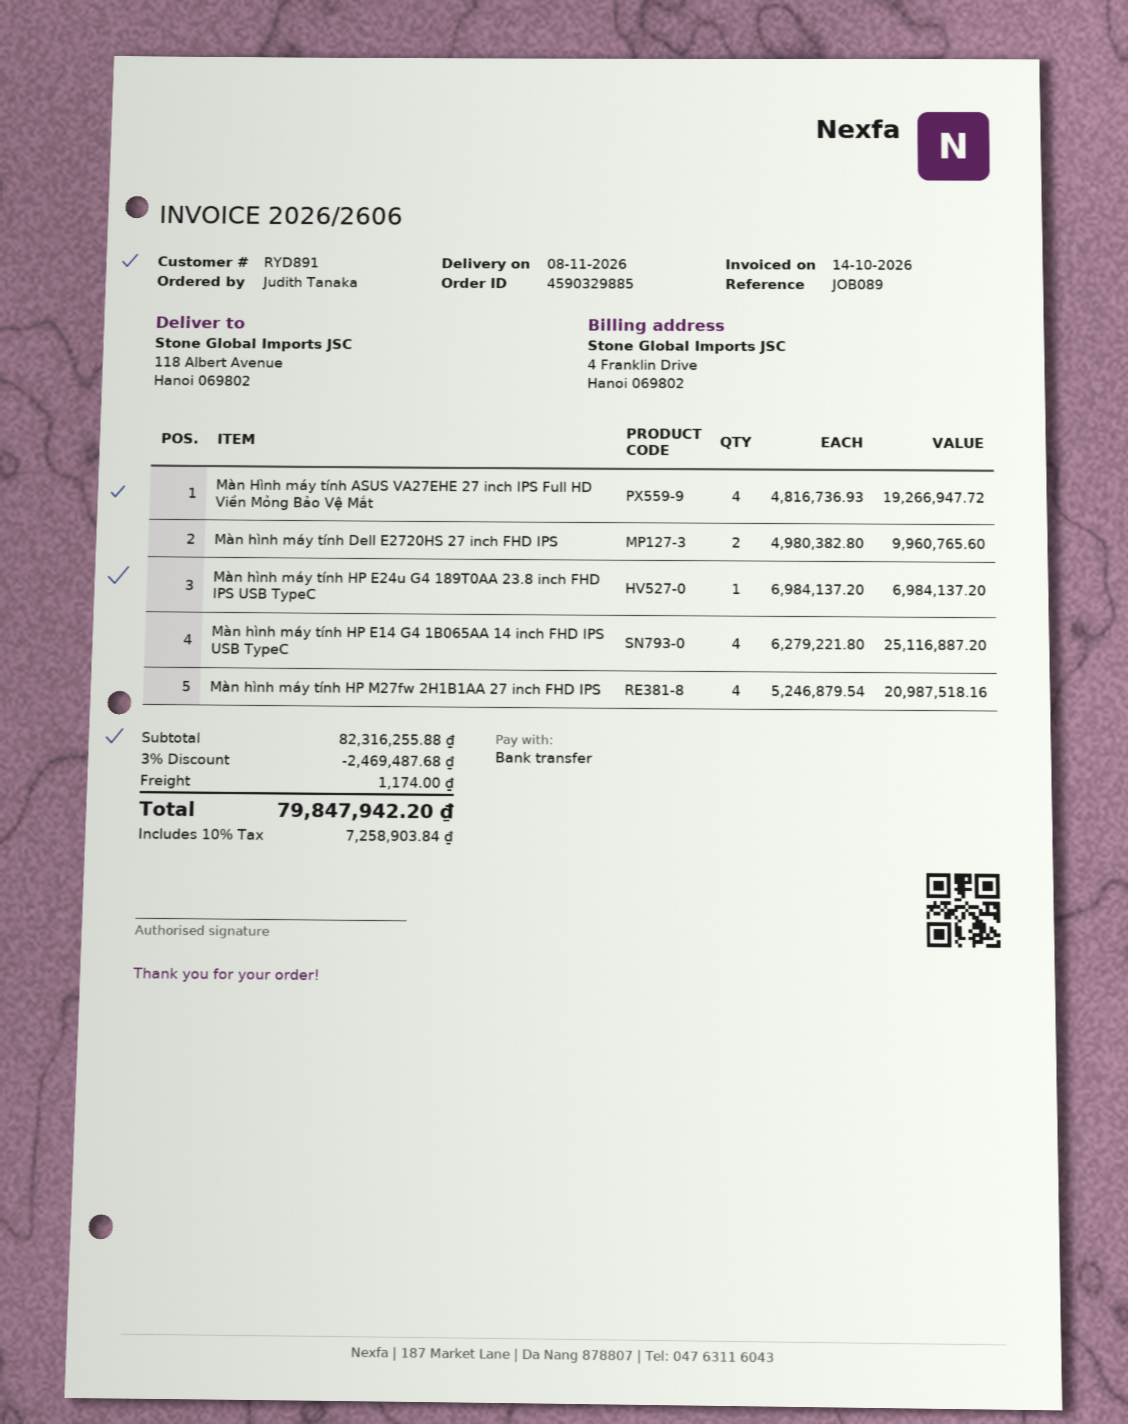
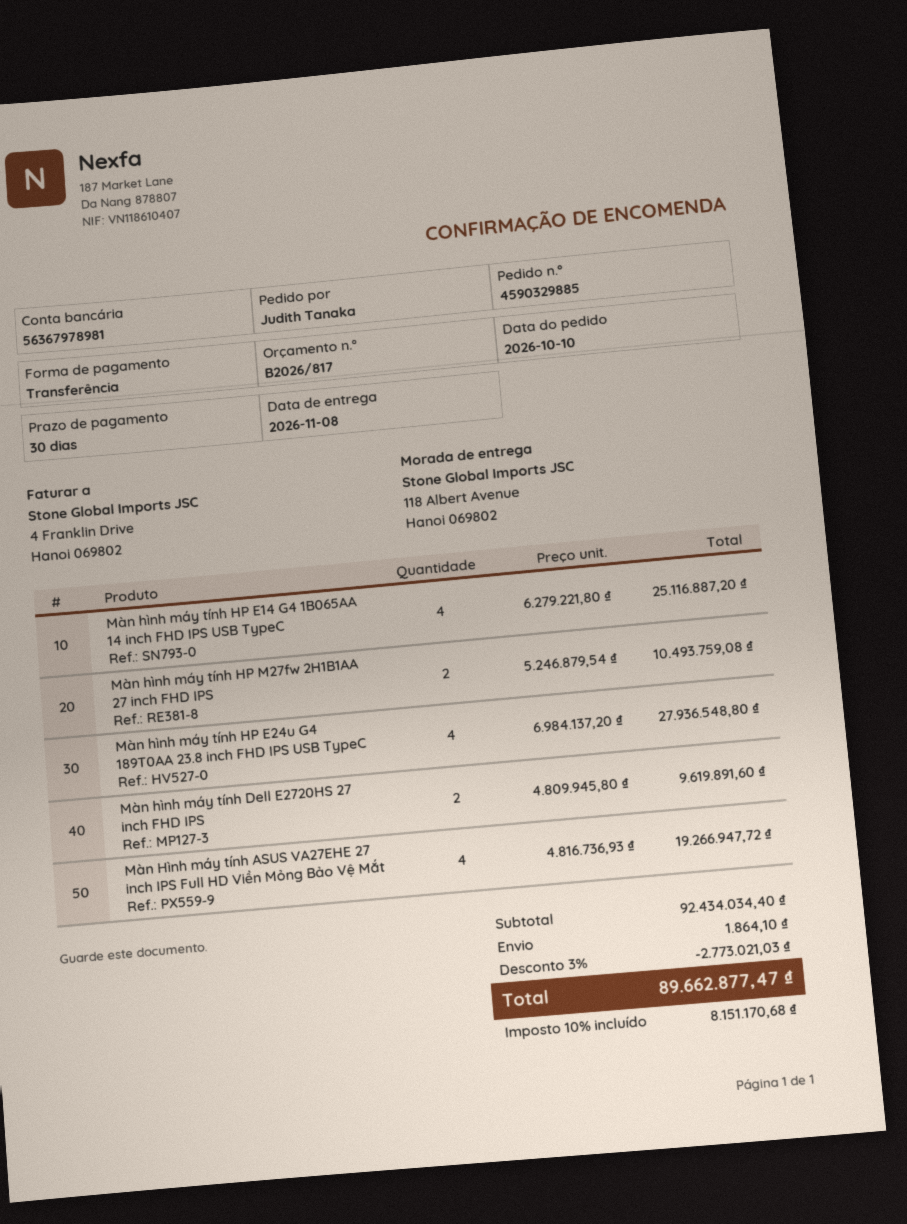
Màn hình máy tính Dell E2720HS 27 inch FHD IPS: 2 x 4980382.80 = 9960765.60 -> 2 x 4809945.80 = 9619891.60
Màn hình máy tính HP E24u G4 189T0AA 23.8 inch FHD IPS USB TypeC: 1 x 6984137.20 = 6984137.20 -> 4 x 6984137.20 = 27936548.80
Màn hình máy tính HP M27fw 2H1B1AA 27 inch FHD IPS: 4 x 5246879.54 = 20987518.16 -> 2 x 5246879.54 = 10493759.08
subtotal: 82316255.88 -> 92434034.40
discount: 3% = 2469487.68 -> 3% = 2773021.03
shipping: 1174.00 -> 1864.10
tax: 10% = 7258903.84 -> 10% = 8151170.68
total: 79847942.20 -> 89662877.47

